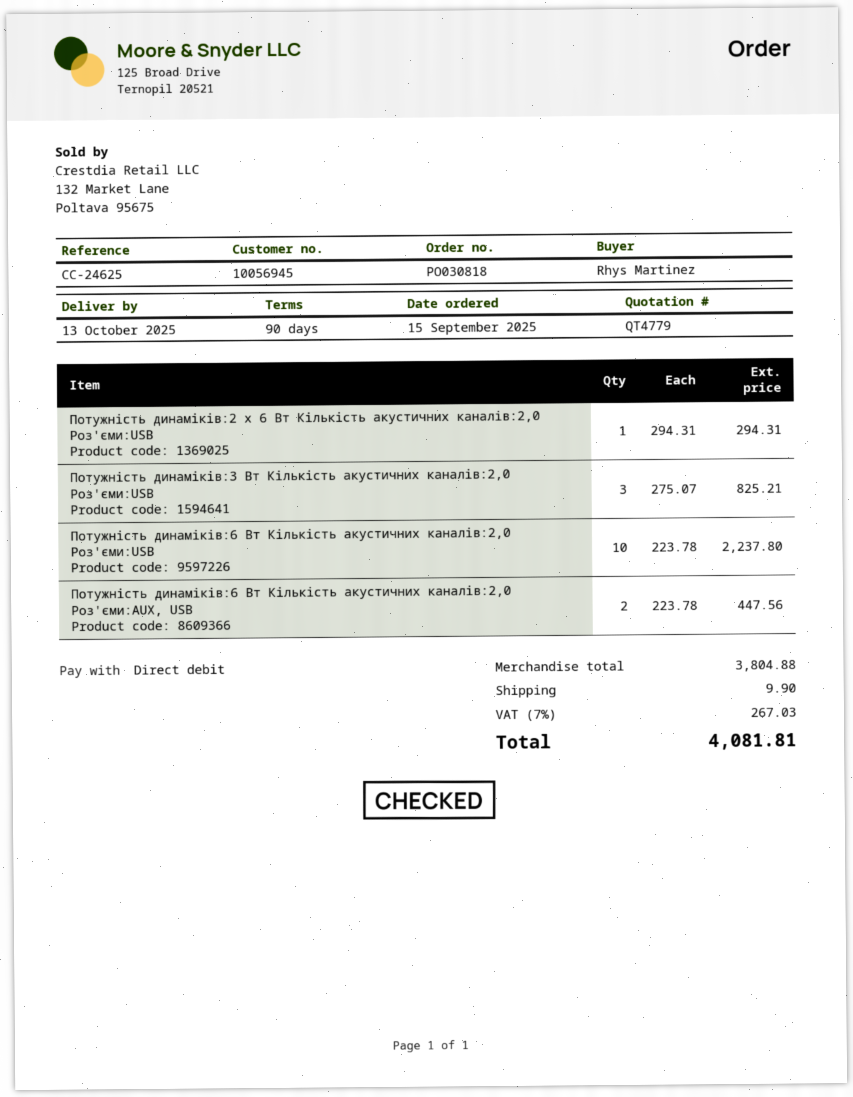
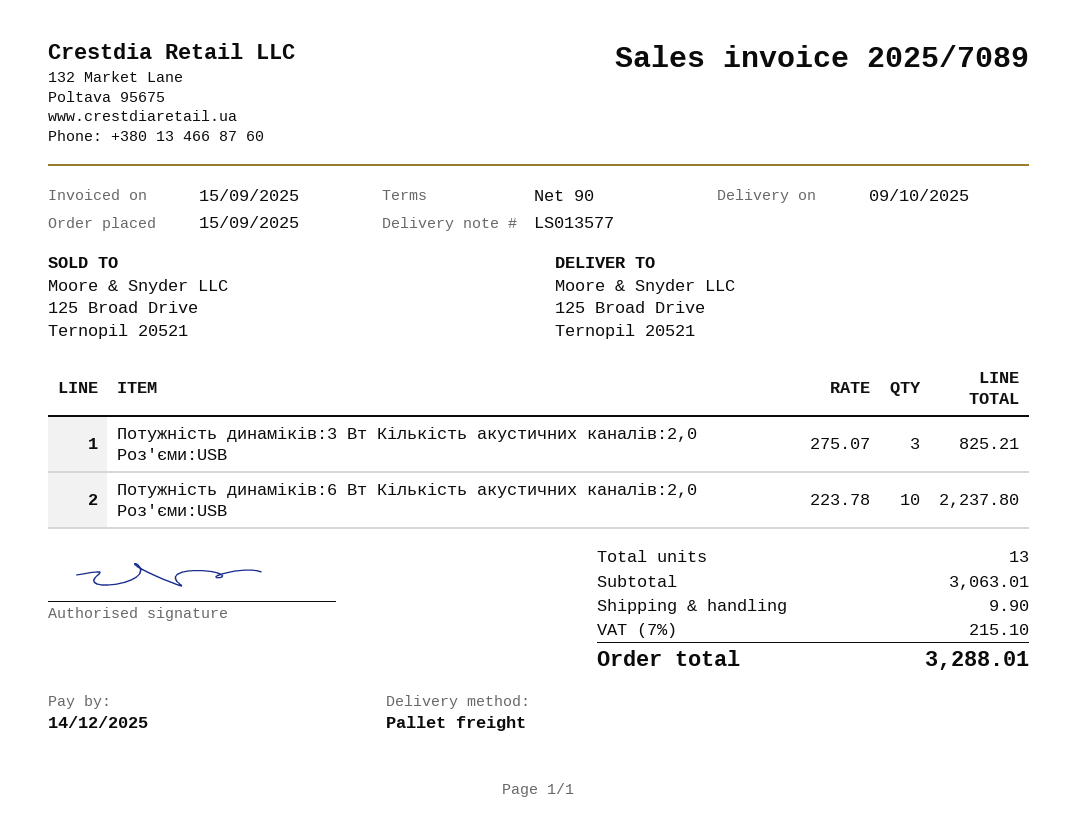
delivery date: 2025-10-13 -> 2025-10-09
Потужність динаміків:2 x 6 Вт Кількість акустичних каналів:2,0 Роз'єми:USB: 1 x 294.31 = 294.31 -> none
Потужність динаміків:6 Вт Кількість акустичних каналів:2,0 Роз'єми:AUX, USB: 2 x 223.78 = 447.56 -> none
subtotal: 3804.88 -> 3063.01
tax: 7% = 267.03 -> 7% = 215.10
total: 4081.81 -> 3288.01

